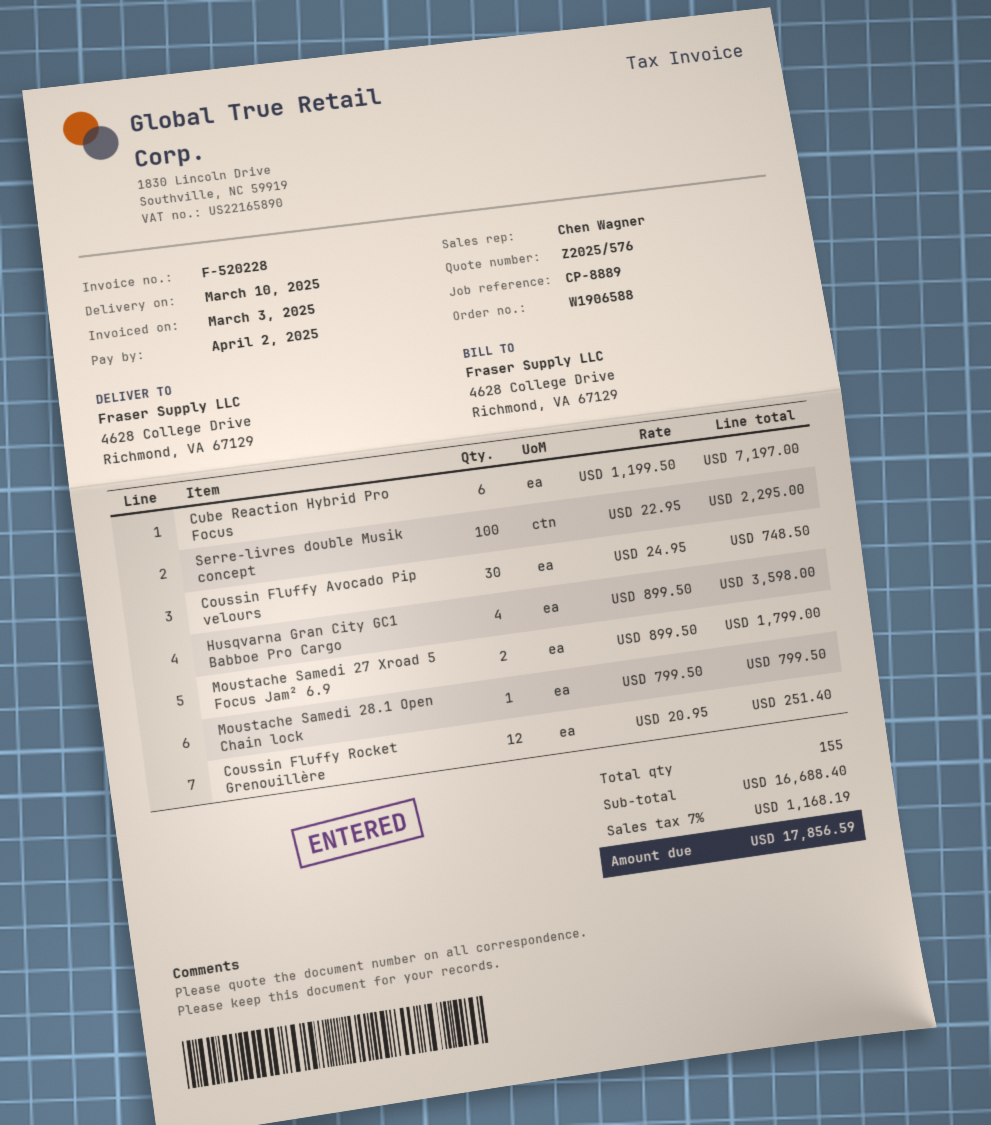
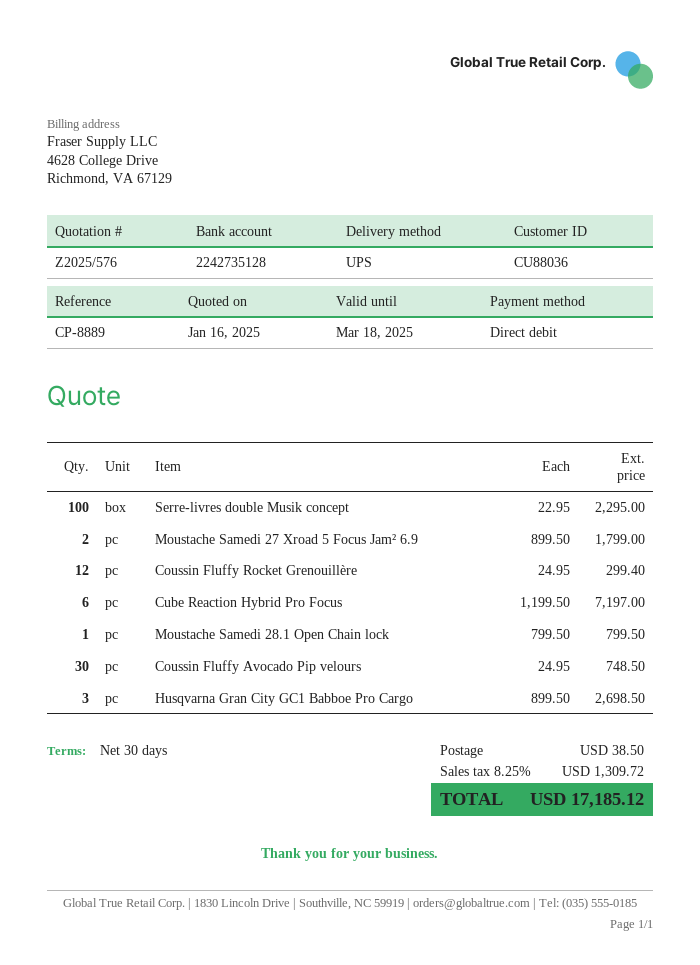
Husqvarna Gran City GC1 Babboe Pro Cargo: 4 x 899.50 = 3598.00 -> 3 x 899.50 = 2698.50
Coussin Fluffy Rocket Grenouillère: 12 x 20.95 = 251.40 -> 12 x 24.95 = 299.40
shipping: none -> 38.50
tax: 7% = 1168.19 -> 8.25% = 1309.72
total: 17856.59 -> 17185.12

